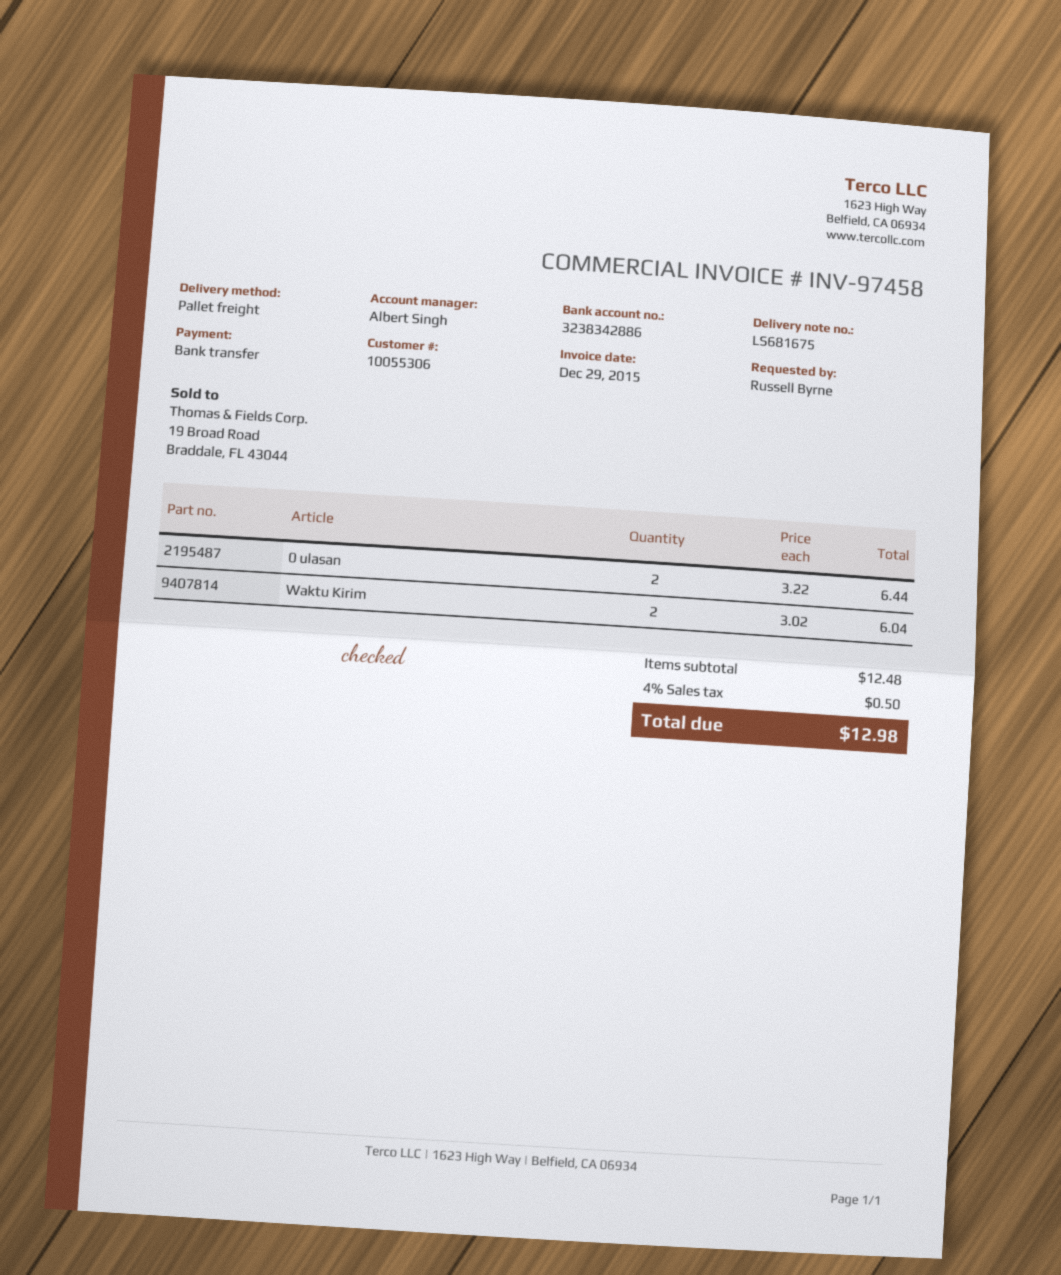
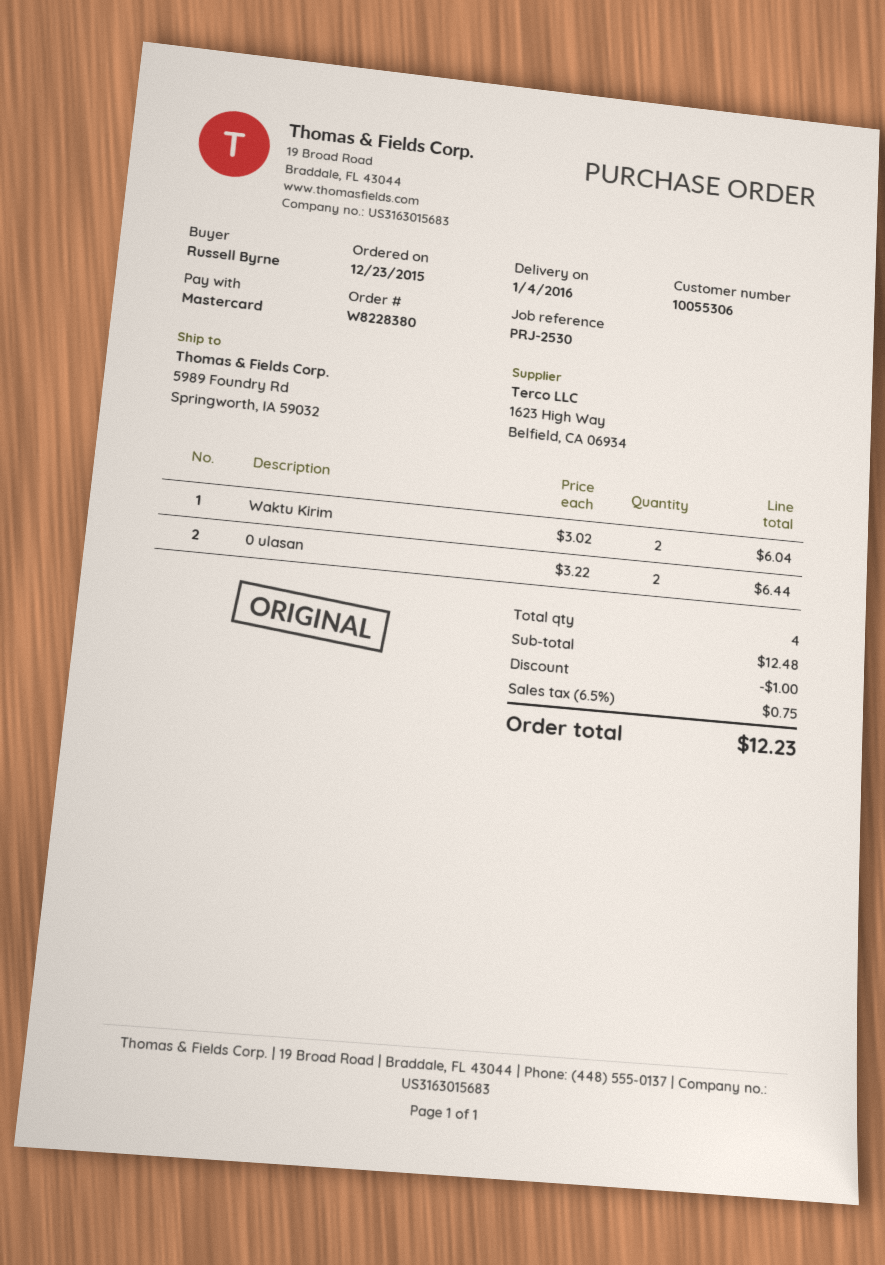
payment method: bank transfer -> Mastercard
discount: none -> 1.00
tax: 4% = 0.50 -> 6.5% = 0.75
total: 12.98 -> 12.23

